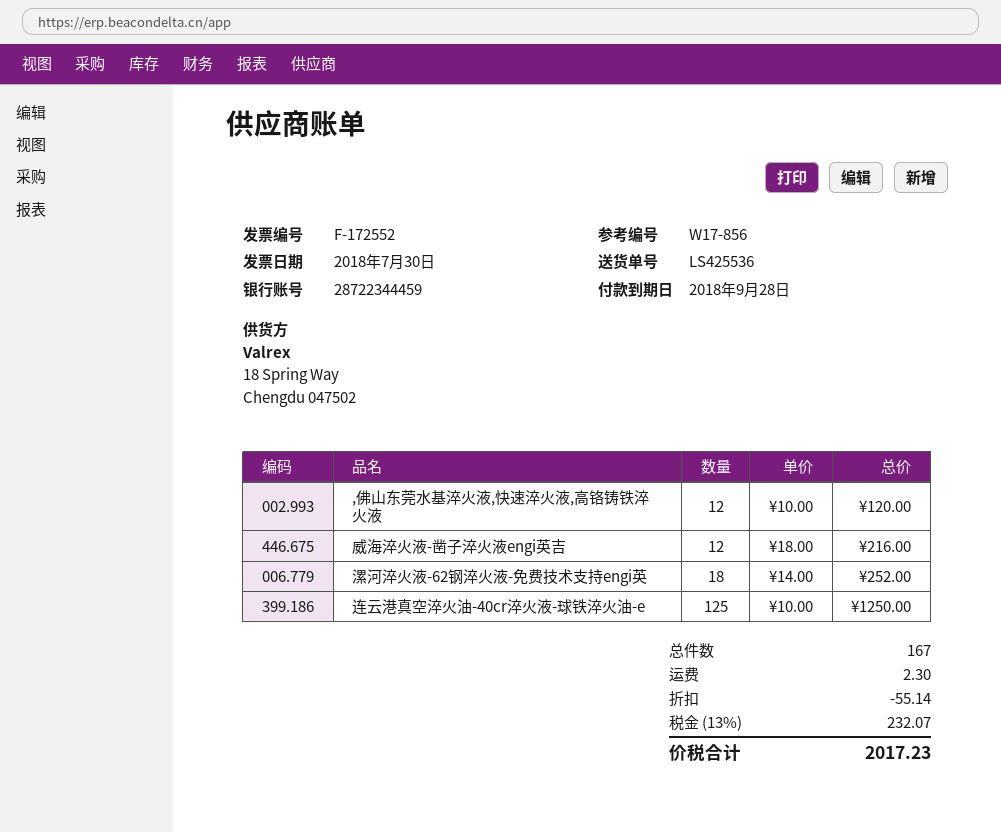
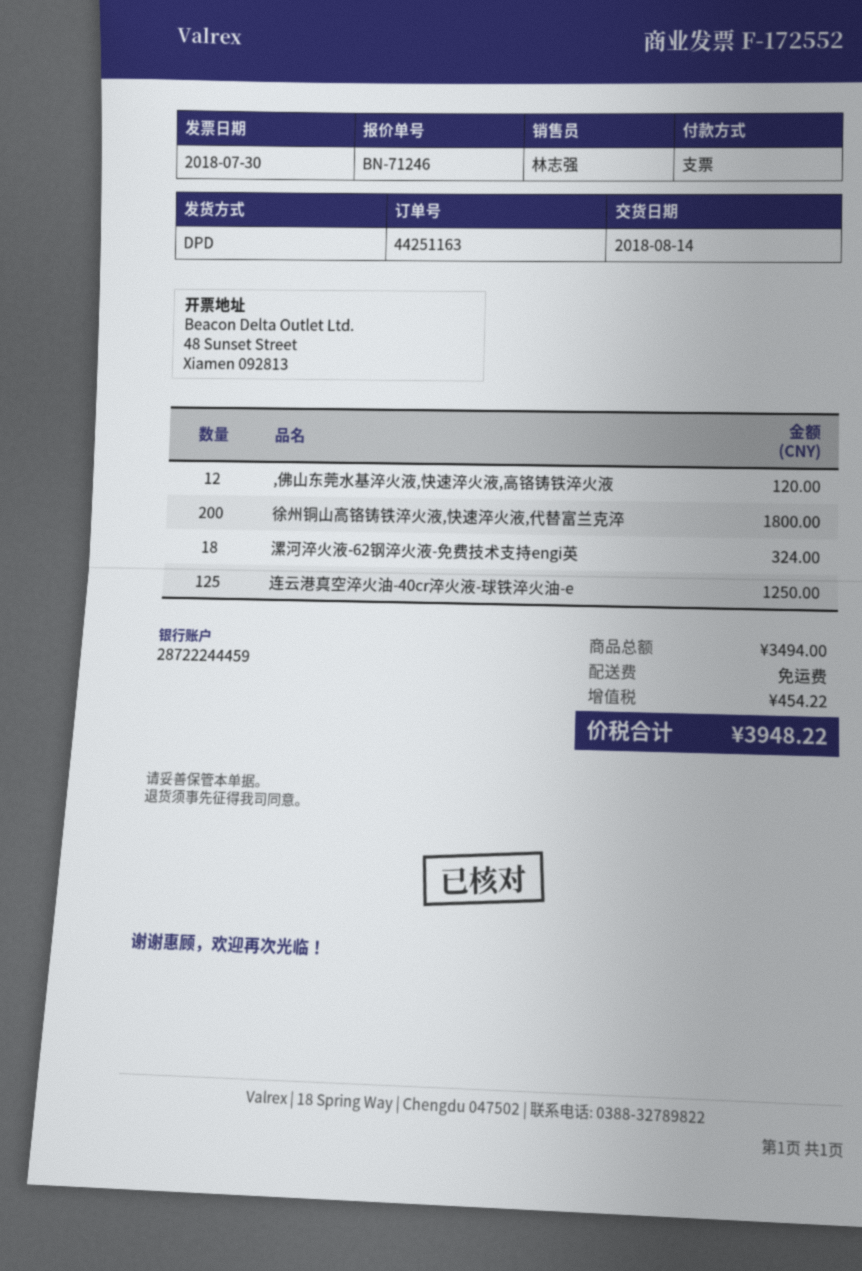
bank account: 28722344459 -> 28722244459
威海淬火液-凿子淬火液engi英吉: 12 for 216.00 -> none
漯河淬火液-62钢淬火液-免费技术支持engi英: 18 for 252.00 -> 18 for 324.00
徐州铜山高铬铸铁淬火液,快速淬火液,代替富兰克淬: none -> 200 for 1800.00
discount: 55.14 -> none
shipping: 2.30 -> 0.00
tax: 232.07 -> 454.22
total: 2017.23 -> 3948.22

